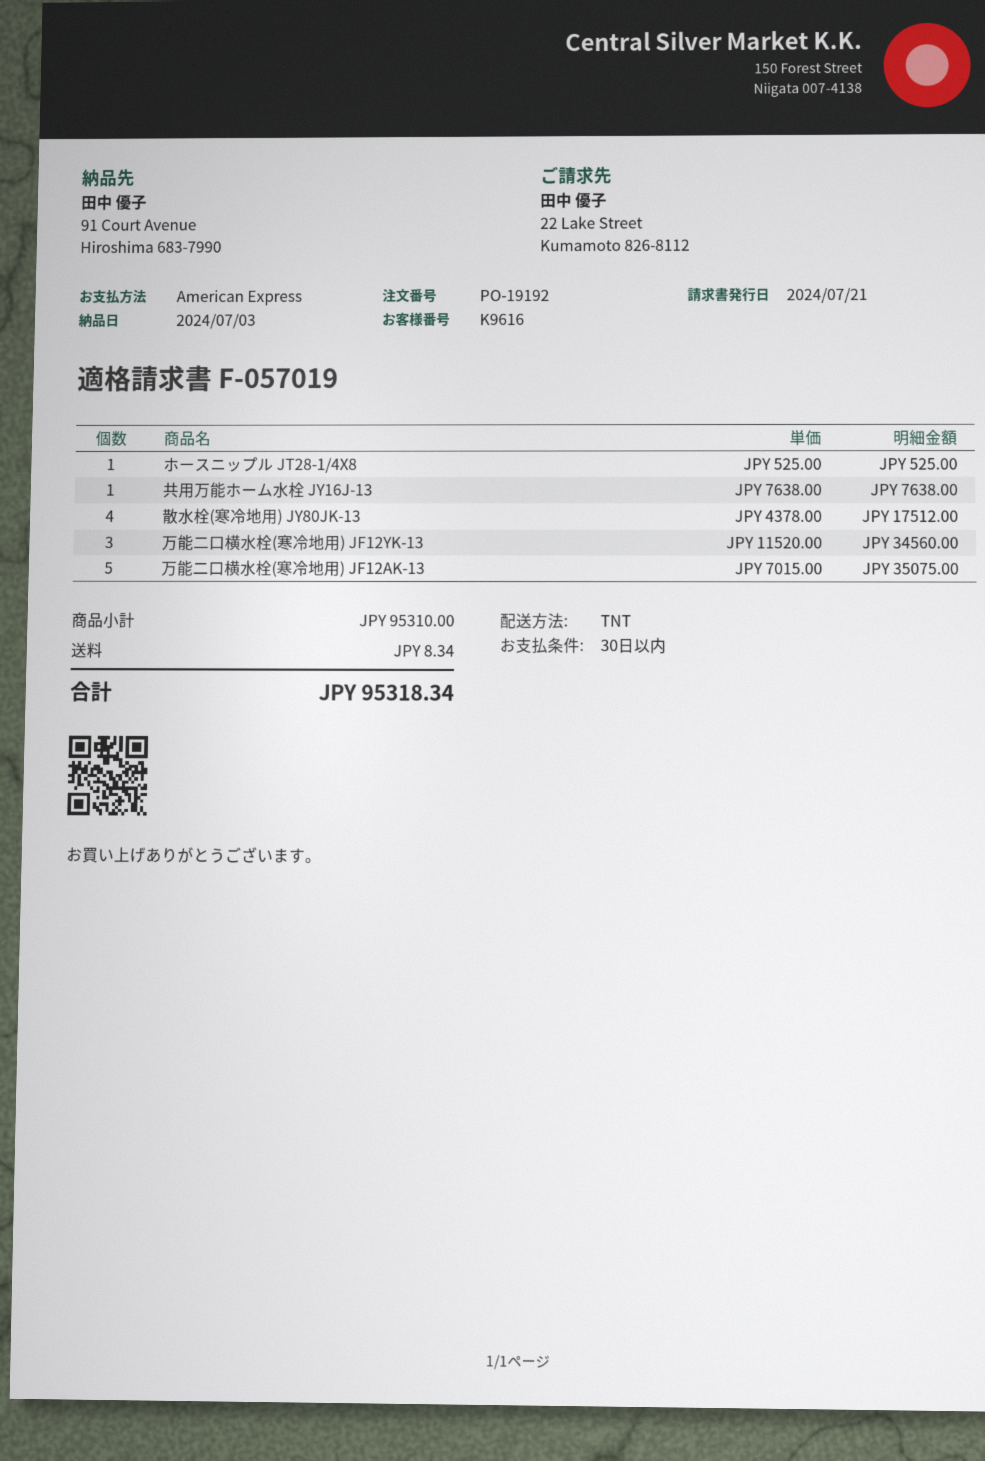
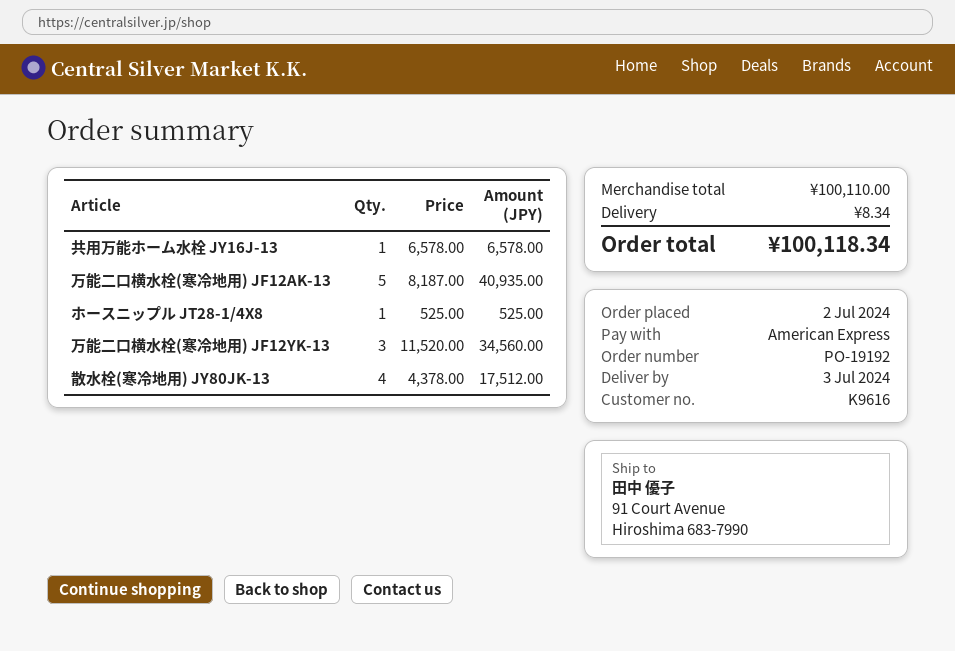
共用万能ホーム水栓 JY16J-13: 1 x 7638.00 = 7638.00 -> 1 x 6578.00 = 6578.00
万能二口横水栓(寒冷地用) JF12AK-13: 5 x 7015.00 = 35075.00 -> 5 x 8187.00 = 40935.00
subtotal: 95310.00 -> 100110.00
total: 95318.34 -> 100118.34

